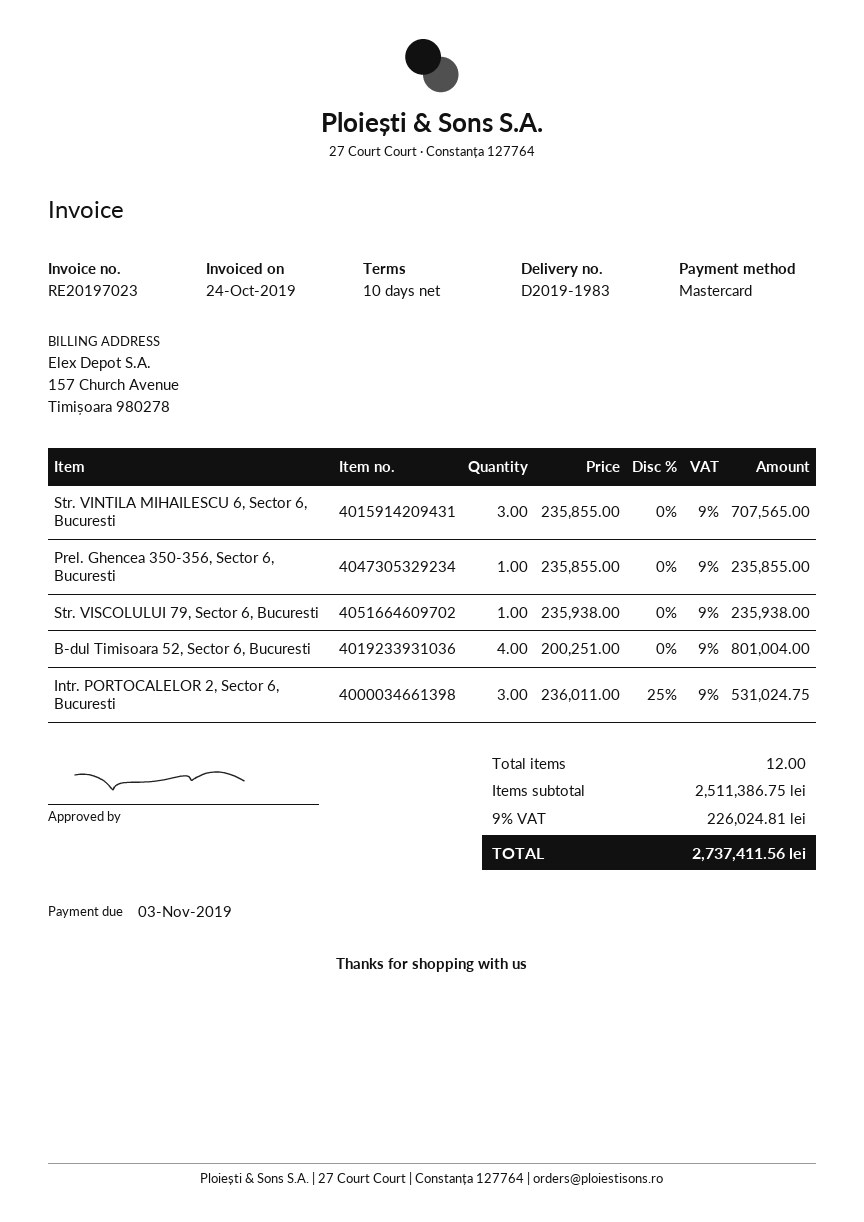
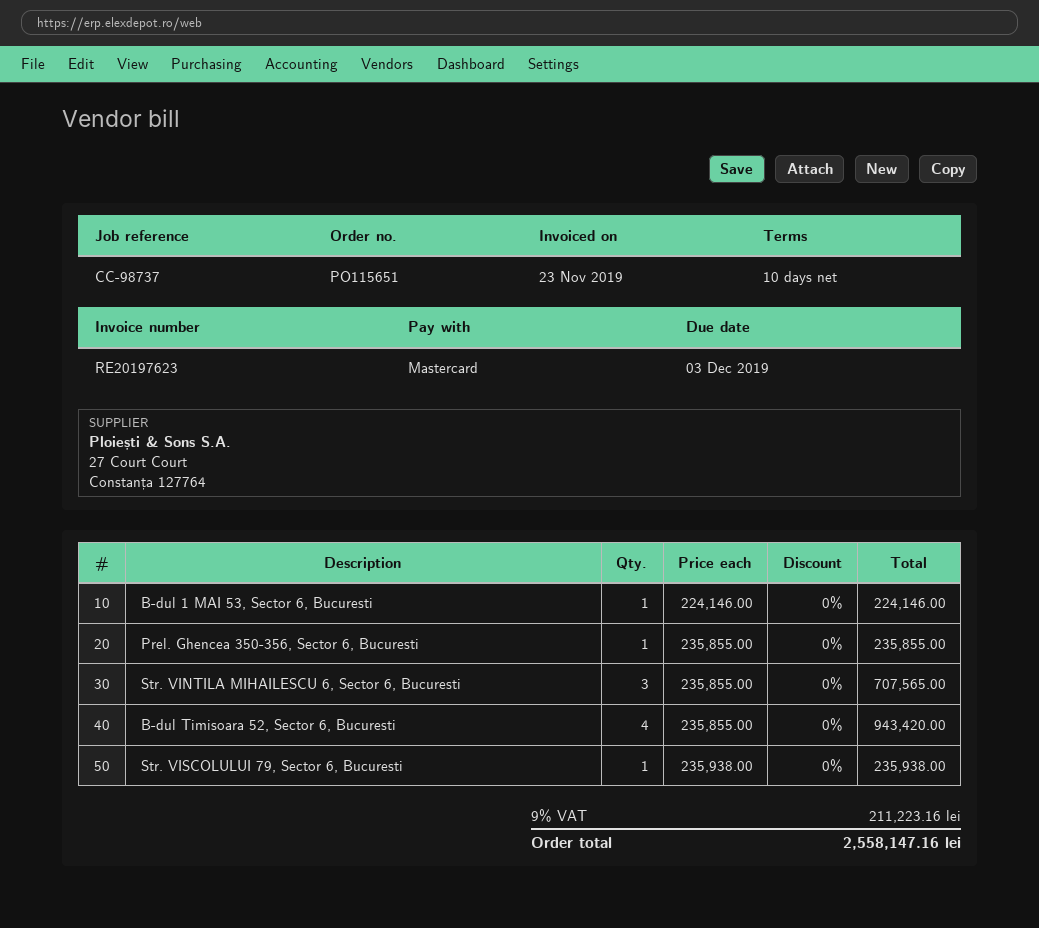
invoice number: RE20197023 -> RE20197623
invoice date: 2019-10-24 -> 2019-11-23
due date: 2019-11-03 -> 2019-12-03
B-dul Timisoara 52, Sector 6, Bucuresti: 4 x 200251.00 = 801004.00 -> 4 x 235855.00 = 943420.00
Intr. PORTOCALELOR 2, Sector 6, Bucuresti: 3 x 236011.00 - 25% = 531024.75 -> none
B-dul 1 MAI 53, Sector 6, Bucuresti: none -> 1 x 224146.00 = 224146.00
tax: 9% = 226024.81 -> 9% = 211223.16
total: 2737411.56 -> 2558147.16

